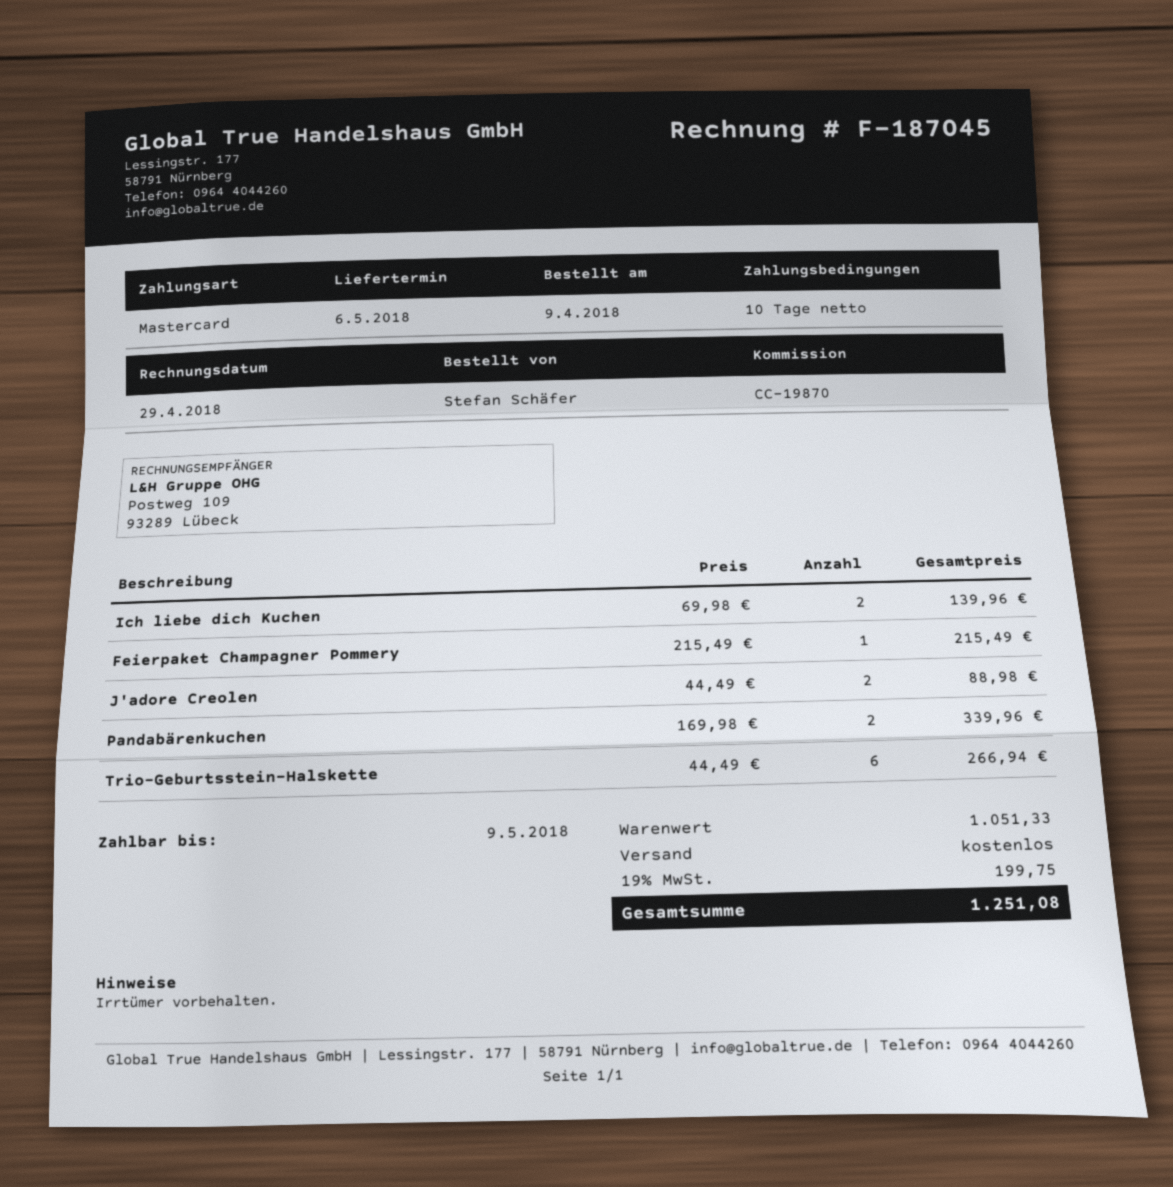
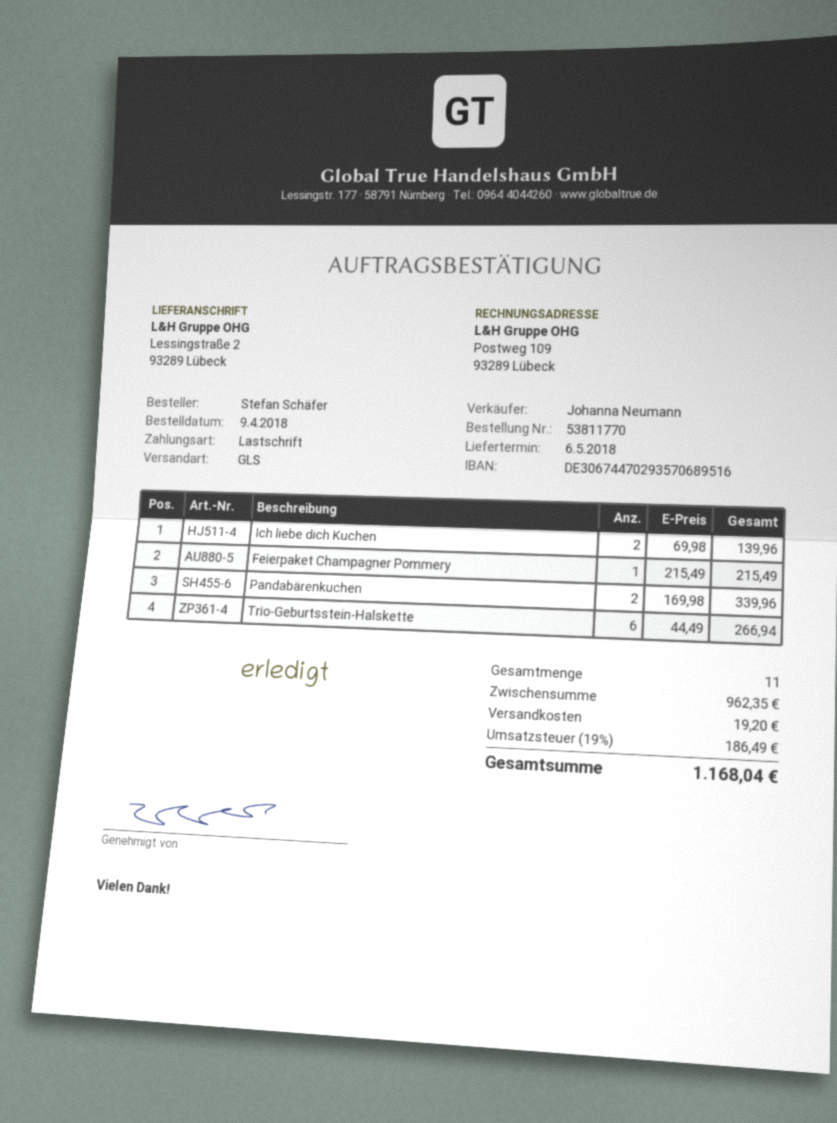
payment method: Mastercard -> direct debit
J'adore Creolen: 2 x 44.49 = 88.98 -> none
subtotal: 1051.33 -> 962.35
shipping: 0.00 -> 19.20
tax: 19% = 199.75 -> 19% = 186.49
total: 1251.08 -> 1168.04

